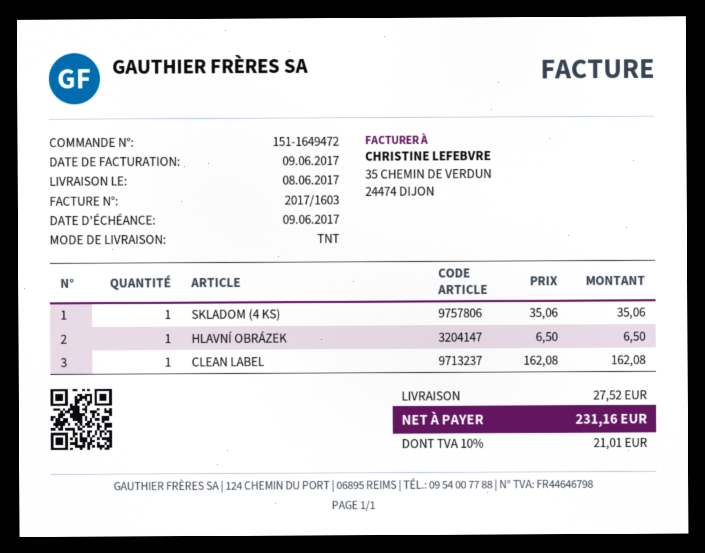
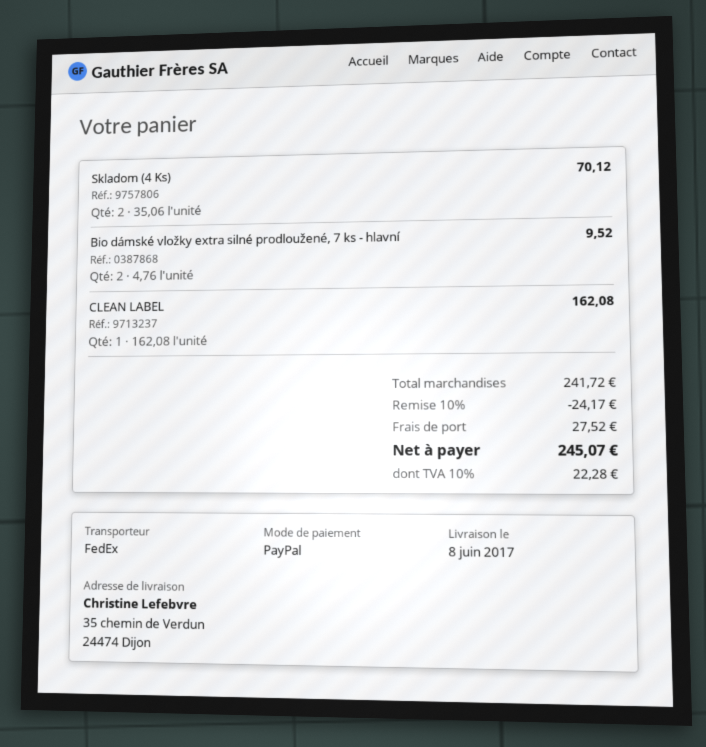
shipping method: TNT -> FedEx
SKLADOM (4 KS): 1 x 35.06 = 35.06 -> 2 x 35.06 = 70.12
HLAVNÍ OBRÁZEK: 1 x 6.50 = 6.50 -> none
Bio dámské vložky extra silné prodloužené, 7 ks - hlavní: none -> 2 x 4.76 = 9.52
discount: none -> 10% = 24.17
tax: 10% = 21.01 -> 10% = 22.28
total: 231.16 -> 245.07

